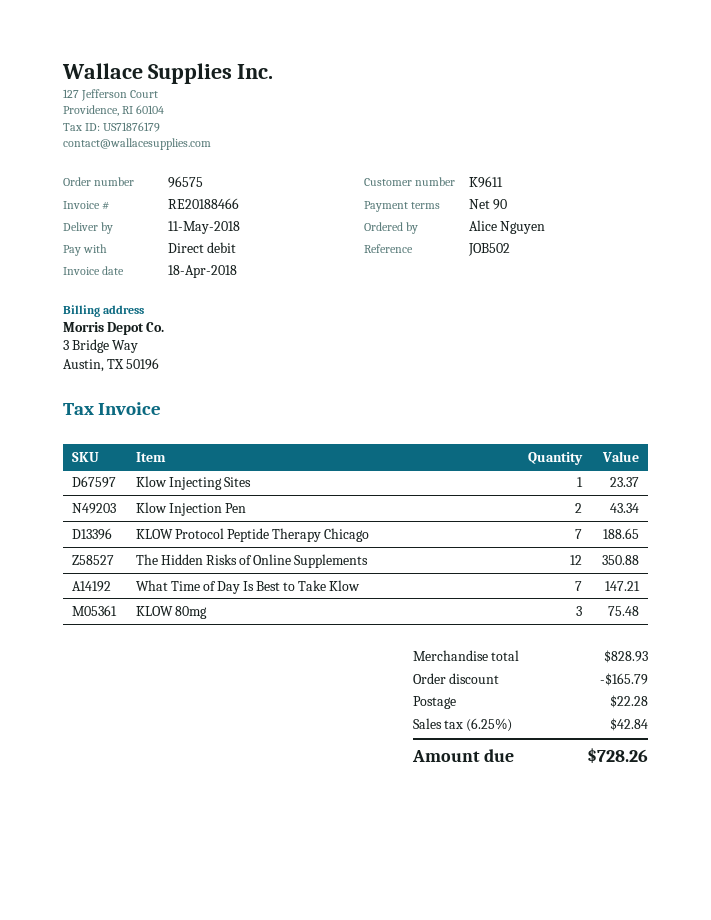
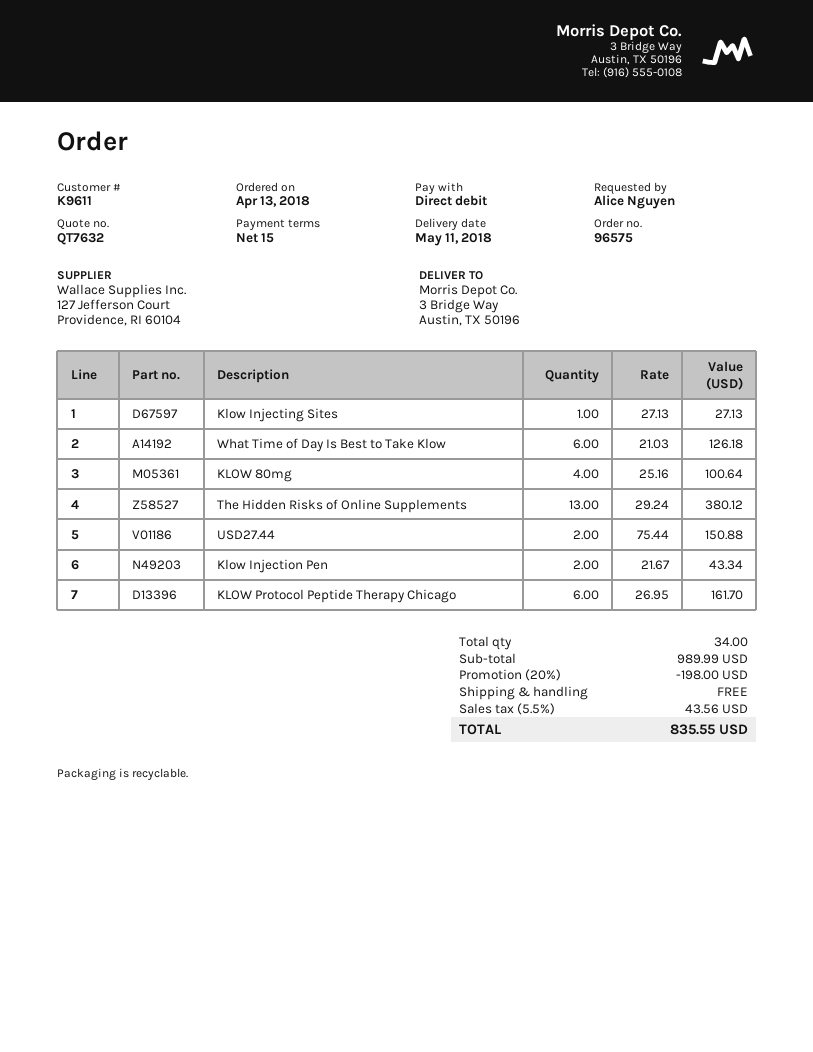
payment terms: 90 days -> 15 days
Klow Injecting Sites: 1 for 23.37 -> 1 for 27.13
KLOW Protocol Peptide Therapy Chicago: 7 for 188.65 -> 6 for 161.70
The Hidden Risks of Online Supplements: 12 for 350.88 -> 13 for 380.12
What Time of Day Is Best to Take Klow: 7 for 147.21 -> 6 for 126.18
KLOW 80mg: 3 for 75.48 -> 4 for 100.64
USD27.44: none -> 2 for 150.88
subtotal: 828.93 -> 989.99
discount: 165.79 -> 198.00
shipping: 22.28 -> 0.00
tax: 6.25% = 42.84 -> 5.5% = 43.56
total: 728.26 -> 835.55

